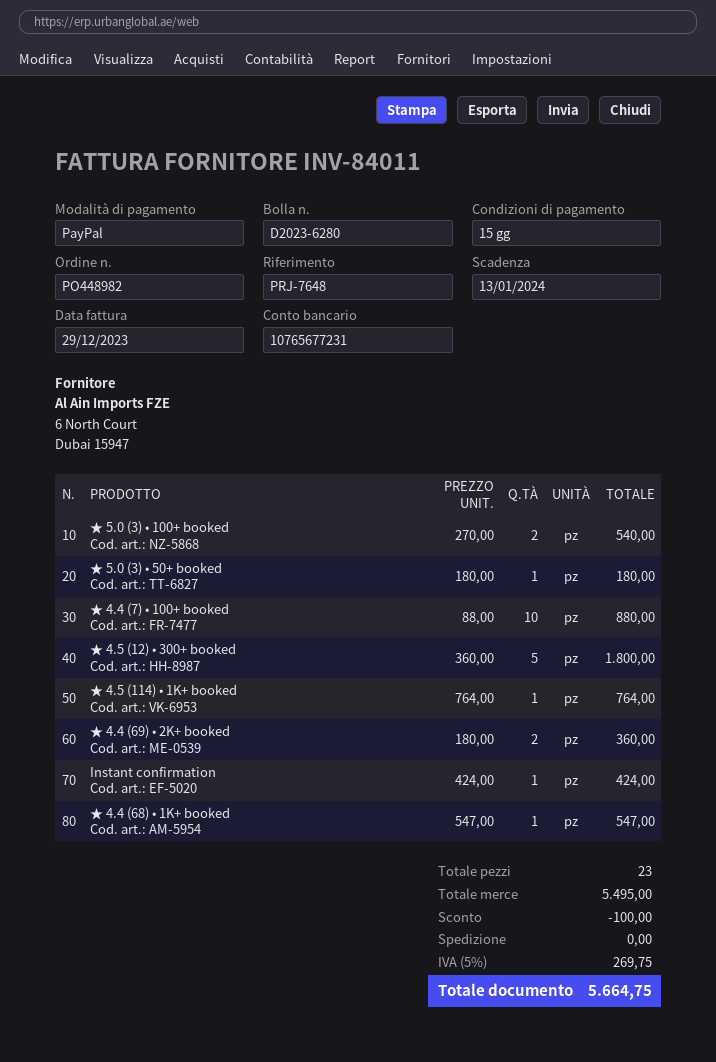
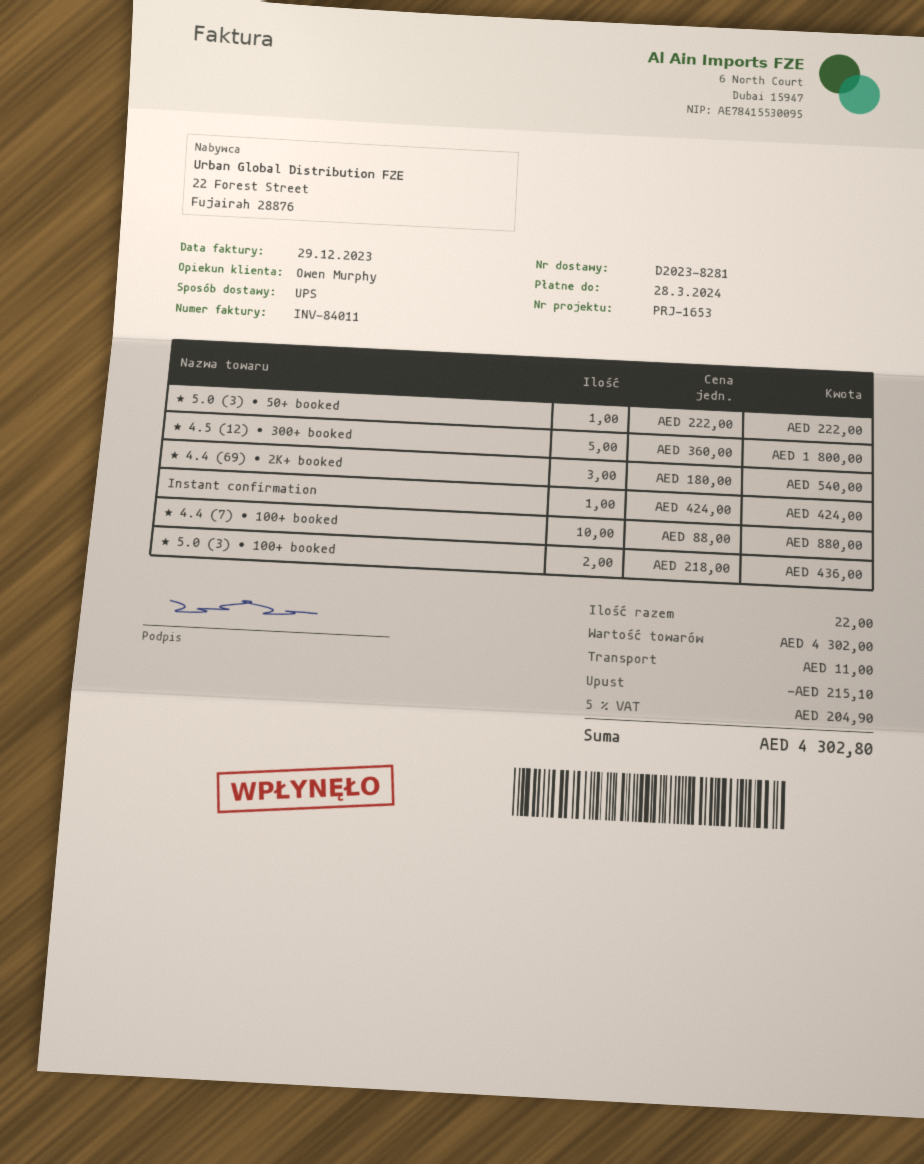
delivery note number: D2023-6280 -> D2023-8281
due date: 2024-01-13 -> 2024-03-28
reference: PRJ-7648 -> PRJ-1653
★ 5.0 (3) • 100+ booked: 2 x 270.00 = 540.00 -> 2 x 218.00 = 436.00
★ 5.0 (3) • 50+ booked: 1 x 180.00 = 180.00 -> 1 x 222.00 = 222.00
★ 4.5 (114) • 1K+ booked: 1 x 764.00 = 764.00 -> none
★ 4.4 (69) • 2K+ booked: 2 x 180.00 = 360.00 -> 3 x 180.00 = 540.00
★ 4.4 (68) • 1K+ booked: 1 x 547.00 = 547.00 -> none
total quantity: 23 -> 22
subtotal: 5495.00 -> 4302.00
discount: 100.00 -> 215.10
shipping: 0.00 -> 11.00
tax: 5% = 269.75 -> 5% = 204.90
total: 5664.75 -> 4302.80

